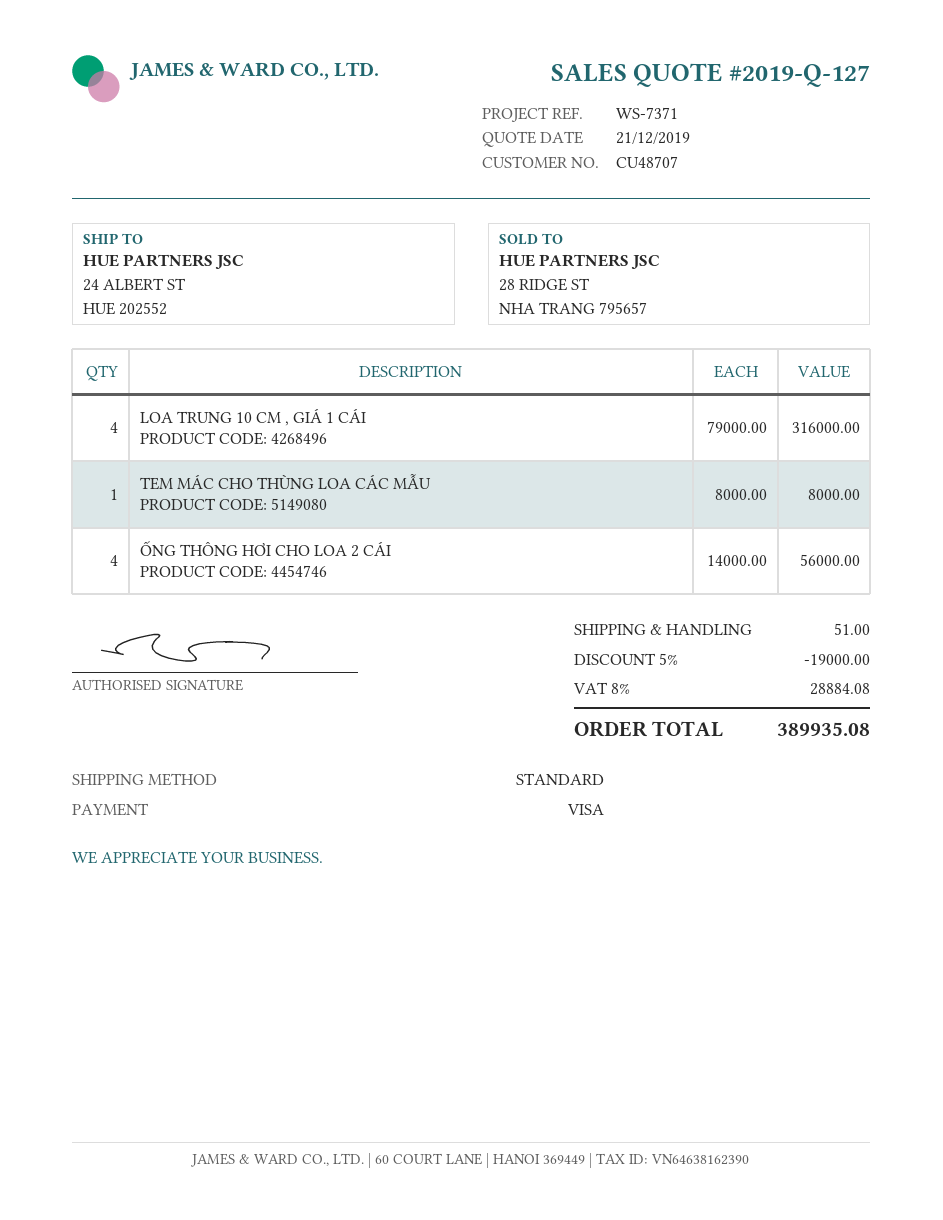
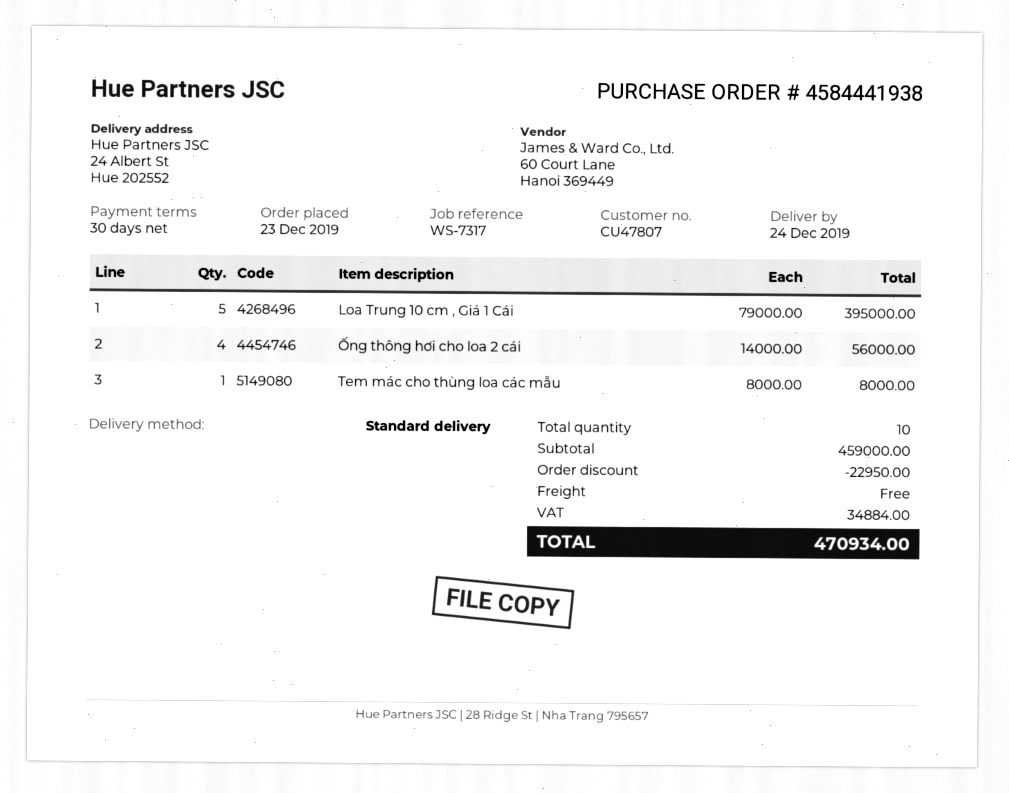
customer number: CU48707 -> CU47807
reference: WS-7371 -> WS-7317
LOA TRUNG 10 CM , GIÁ 1 CÁI: 4 x 79000.00 = 316000.00 -> 5 x 79000.00 = 395000.00
discount: 19000.00 -> 22950.00
shipping: 51.00 -> 0.00
tax: 28884.08 -> 34884.00
total: 389935.08 -> 470934.00

